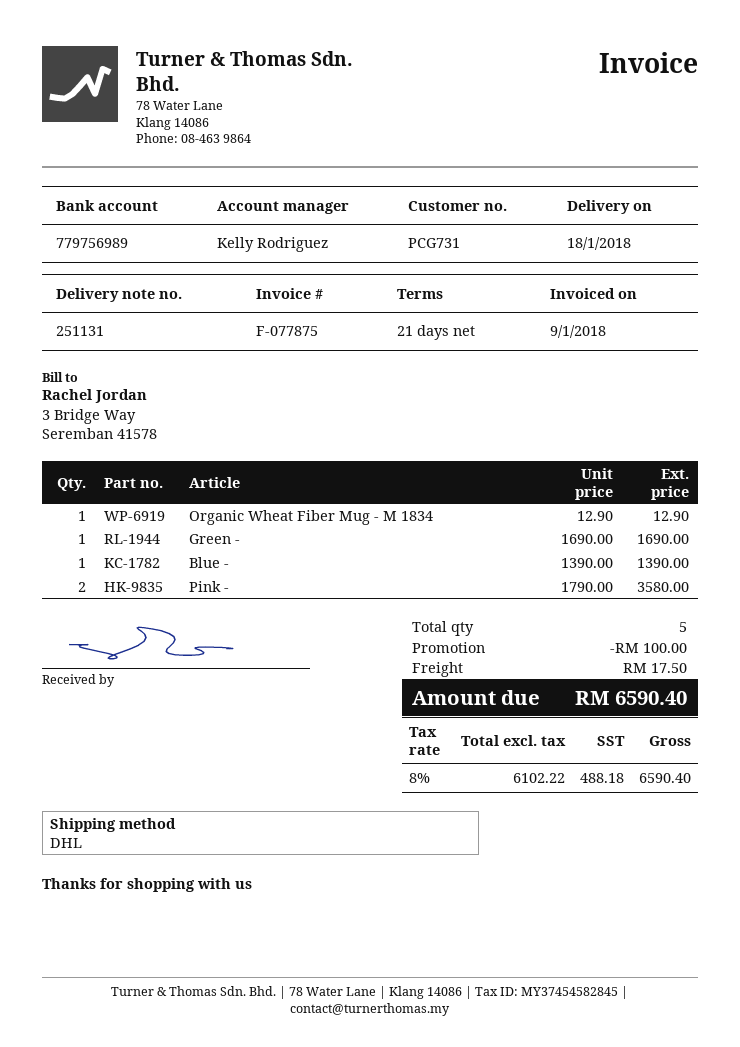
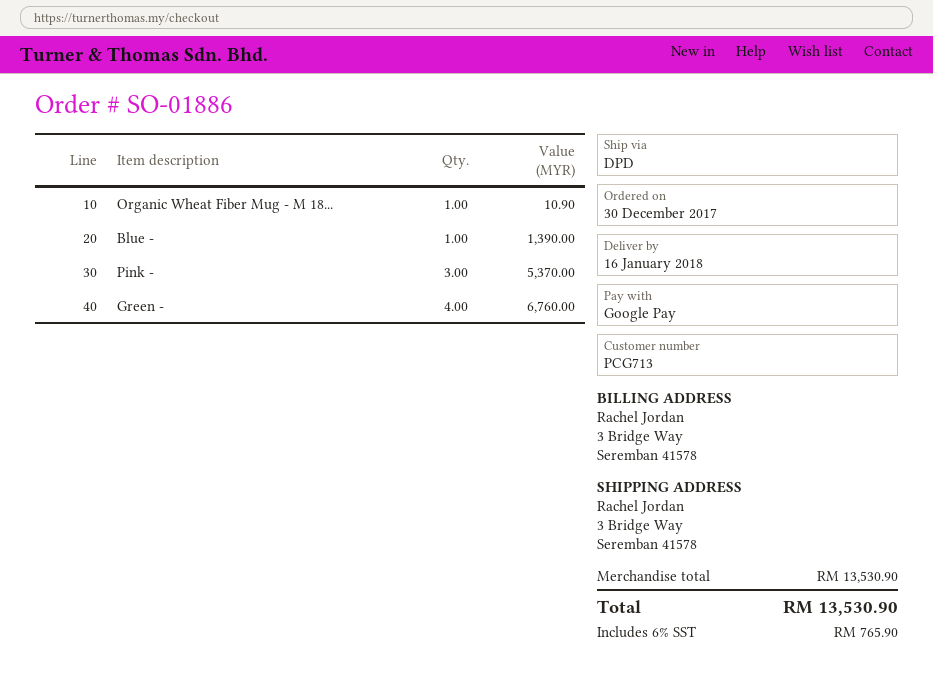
delivery date: 2018-01-18 -> 2018-01-16
customer number: PCG731 -> PCG713
shipping method: DHL -> DPD
Organic Wheat Fiber Mug - M 1834: 1 for 12.90 -> 1 for 10.90
Green -: 1 for 1690.00 -> 4 for 6760.00
Pink -: 2 for 3580.00 -> 3 for 5370.00
discount: 100.00 -> none
shipping: 17.50 -> none
tax: 8% = 488.18 -> 6% = 765.90
total: 6590.40 -> 13530.90

